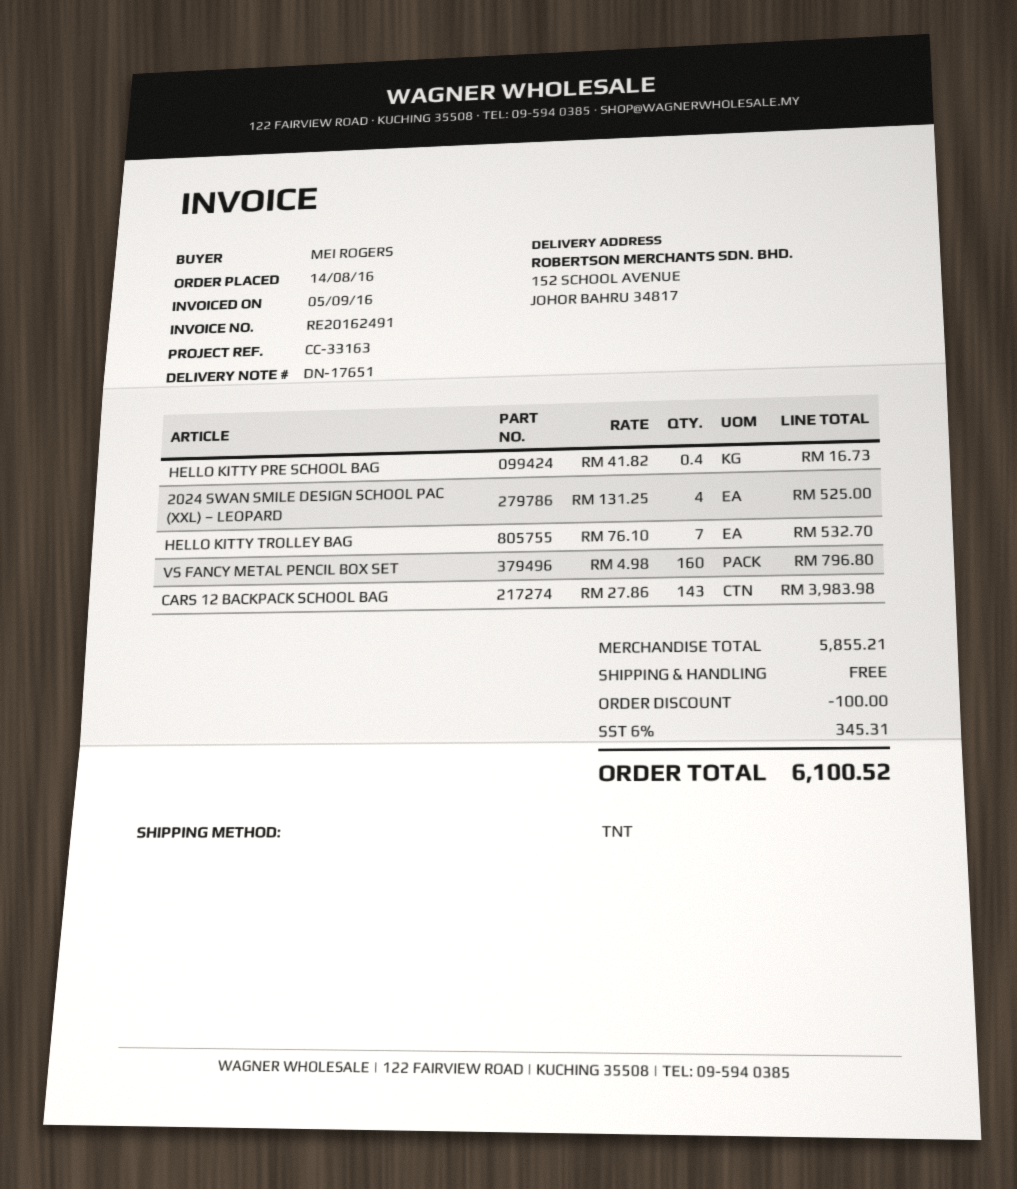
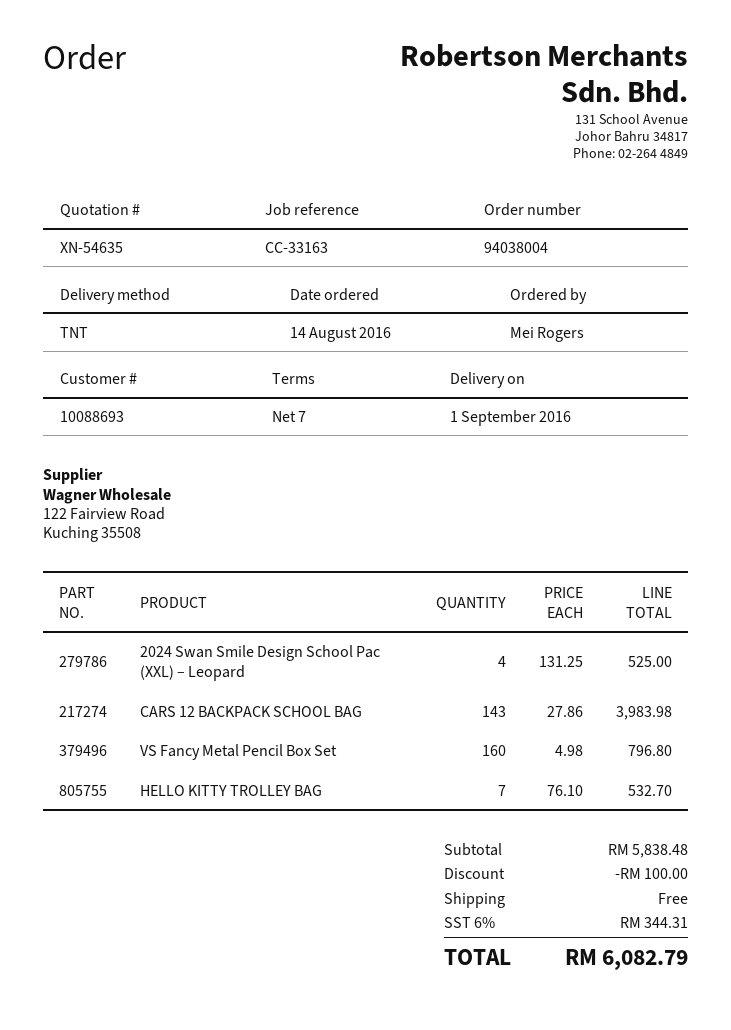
HELLO KITTY PRE SCHOOL BAG: 0.4 x 41.82 = 16.73 -> none
subtotal: 5855.21 -> 5838.48
tax: 6% = 345.31 -> 6% = 344.31
total: 6100.52 -> 6082.79

